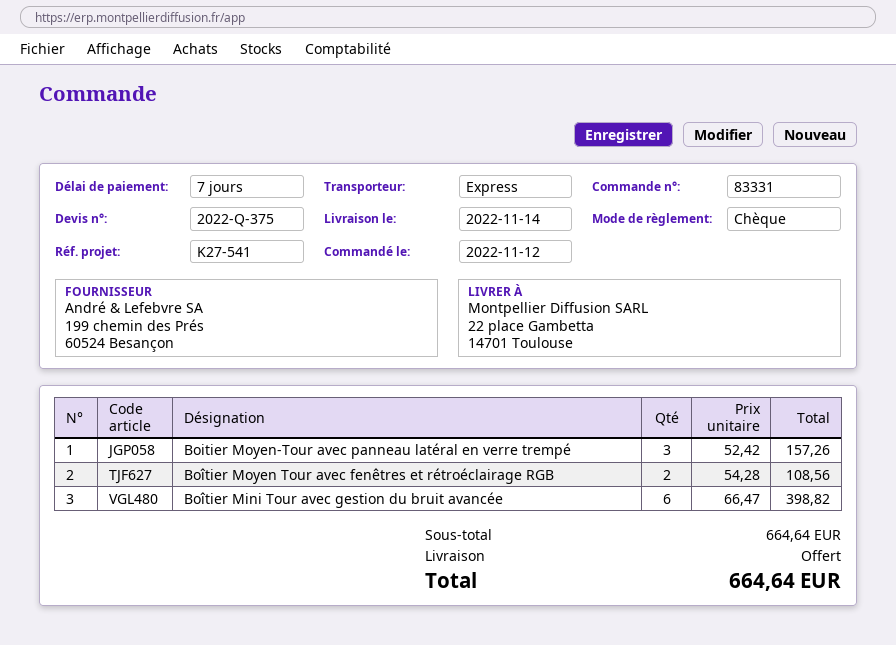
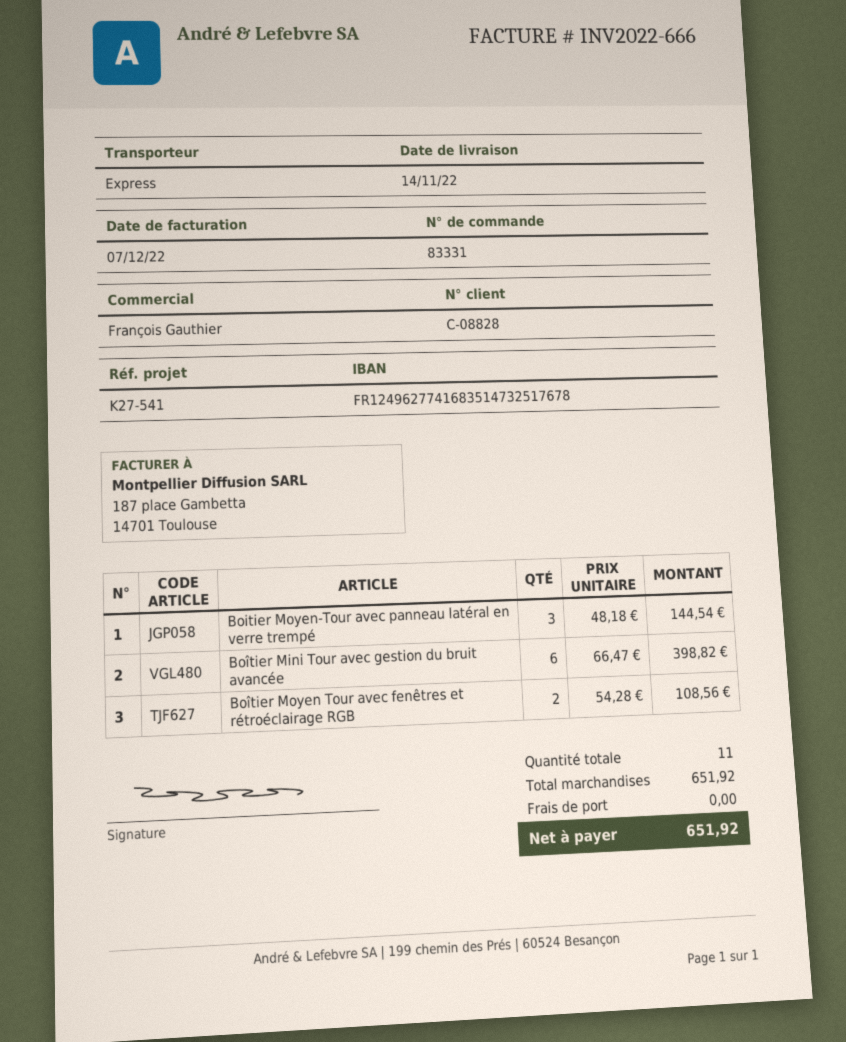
Boitier Moyen-Tour avec panneau latéral en verre trempé: 3 x 52.42 = 157.26 -> 3 x 48.18 = 144.54
subtotal: 664.64 -> 651.92
total: 664.64 -> 651.92

